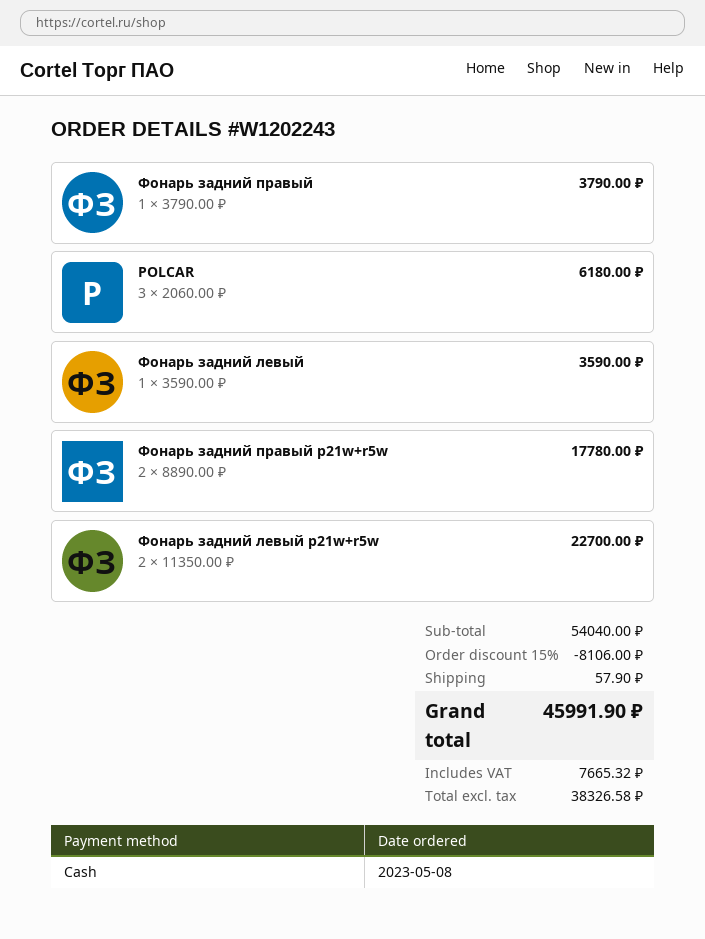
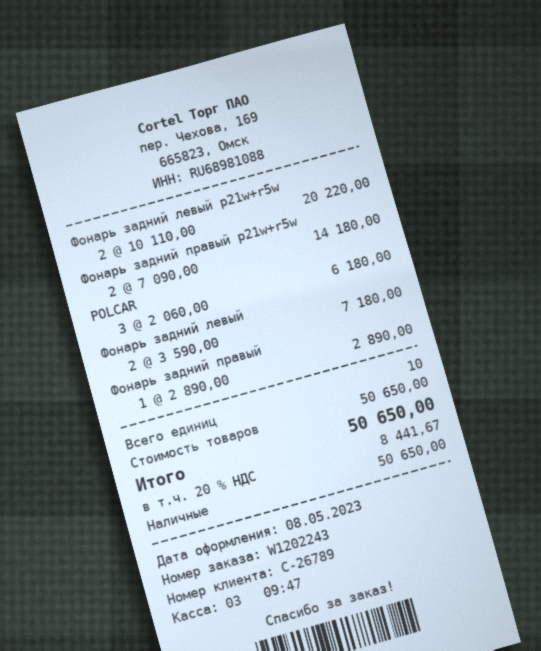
Фонарь задний правый: 1 x 3790.00 = 3790.00 -> 1 x 2890.00 = 2890.00
Фонарь задний левый: 1 x 3590.00 = 3590.00 -> 2 x 3590.00 = 7180.00
Фонарь задний правый p21w+r5w: 2 x 8890.00 = 17780.00 -> 2 x 7090.00 = 14180.00
Фонарь задний левый p21w+r5w: 2 x 11350.00 = 22700.00 -> 2 x 10110.00 = 20220.00
subtotal: 54040.00 -> 50650.00
discount: 15% = 8106.00 -> none
shipping: 57.90 -> none
tax: 7665.32 -> 8441.67
total: 45991.90 -> 50650.00

